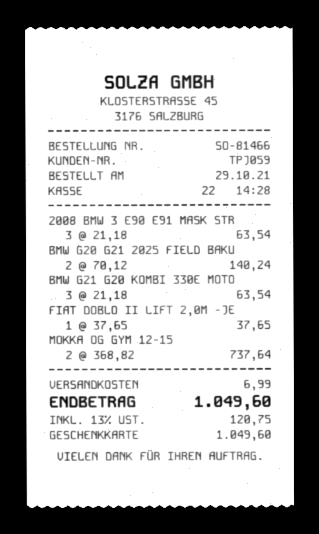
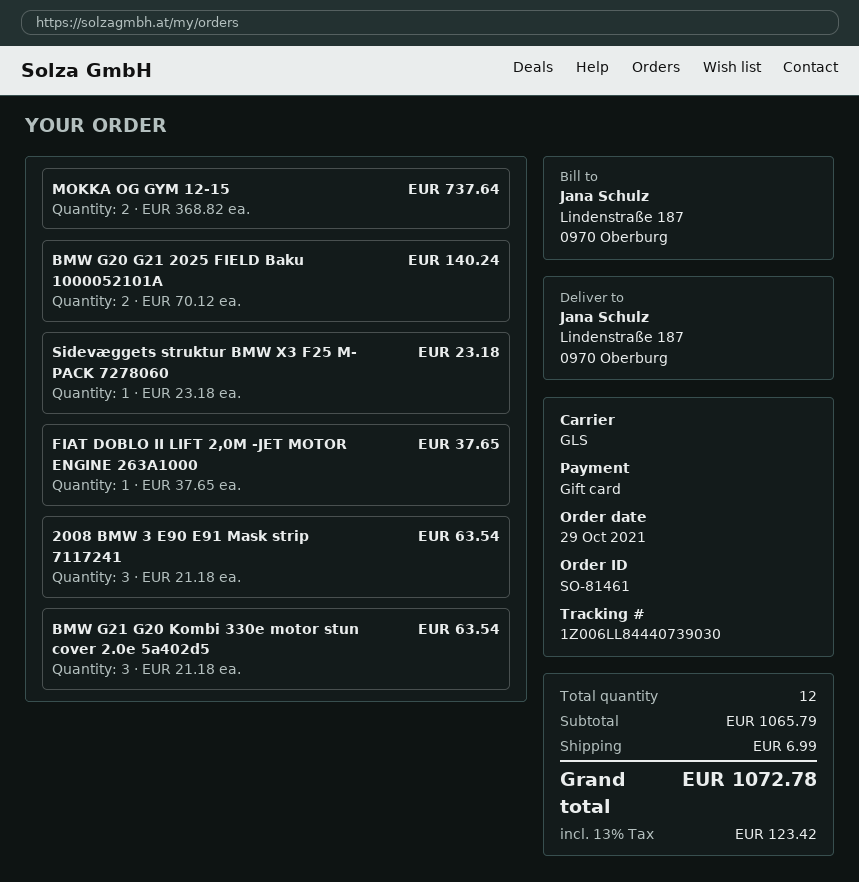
order number: SO-81466 -> SO-81461
Sidevæggets struktur BMW X3 F25 M- PACK 7278060: none -> 1 x 23.18 = 23.18
tax: 13% = 120.75 -> 13% = 123.42
total: 1049.60 -> 1072.78

